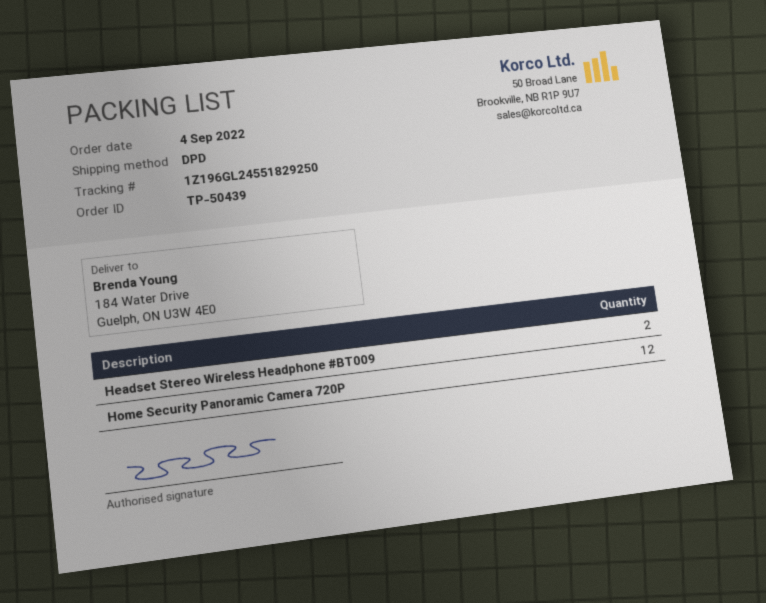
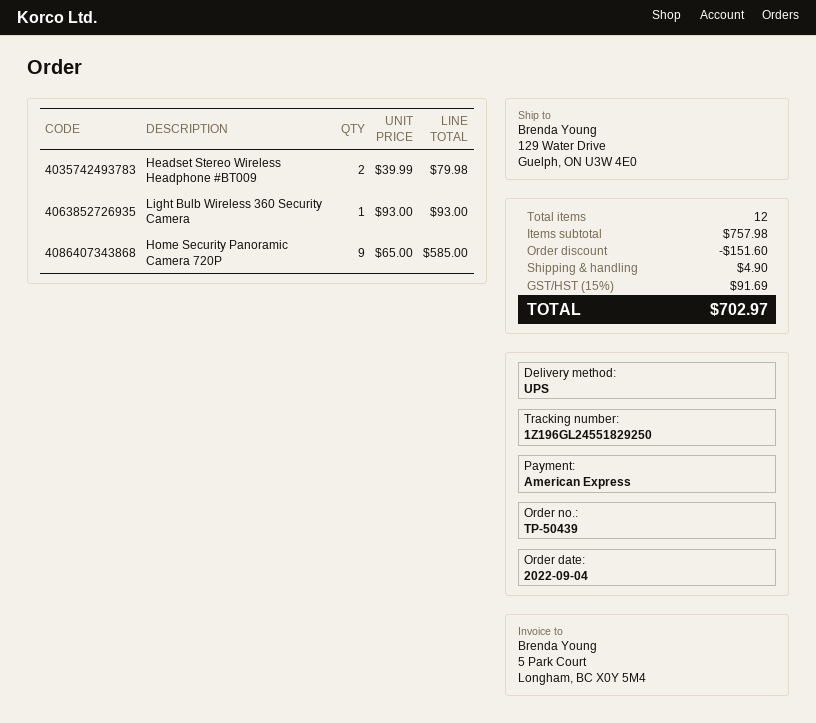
shipping method: DPD -> UPS
ship to: 184 Water Drive, Guelph, ON U3W 4E0 -> 129 Water Drive, Guelph, ON U3W 4E0
Home Security Panoramic Camera 720P: 12 -> 9
Light Bulb Wireless 360 Security Camera: none -> 1

